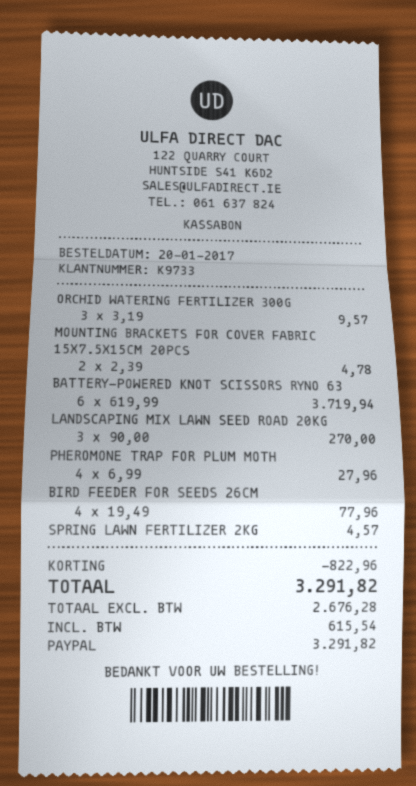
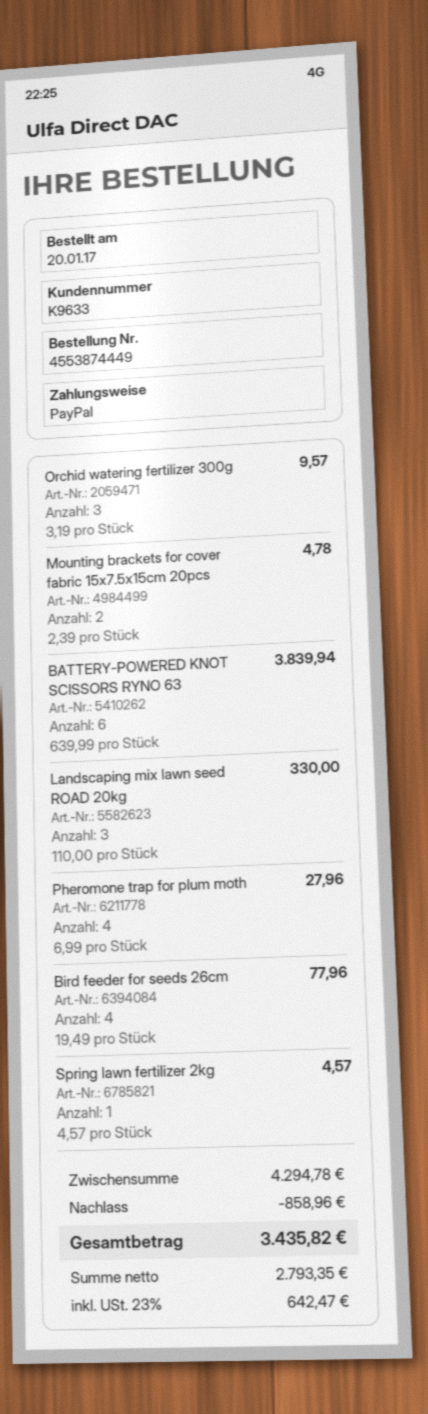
customer number: K9733 -> K9633
BATTERY-POWERED KNOT SCISSORS RYNO 63: 6 x 619.99 = 3719.94 -> 6 x 639.99 = 3839.94
LANDSCAPING MIX LAWN SEED ROAD 20KG: 3 x 90.00 = 270.00 -> 3 x 110.00 = 330.00
discount: 822.96 -> 858.96
net: 2676.28 -> 2793.35
tax: 615.54 -> 642.47
total: 3291.82 -> 3435.82

